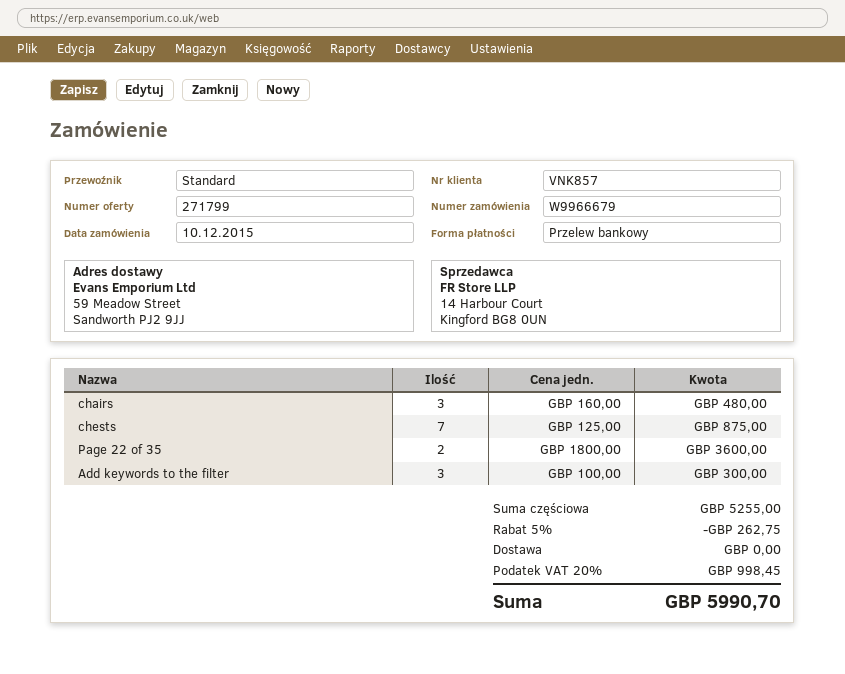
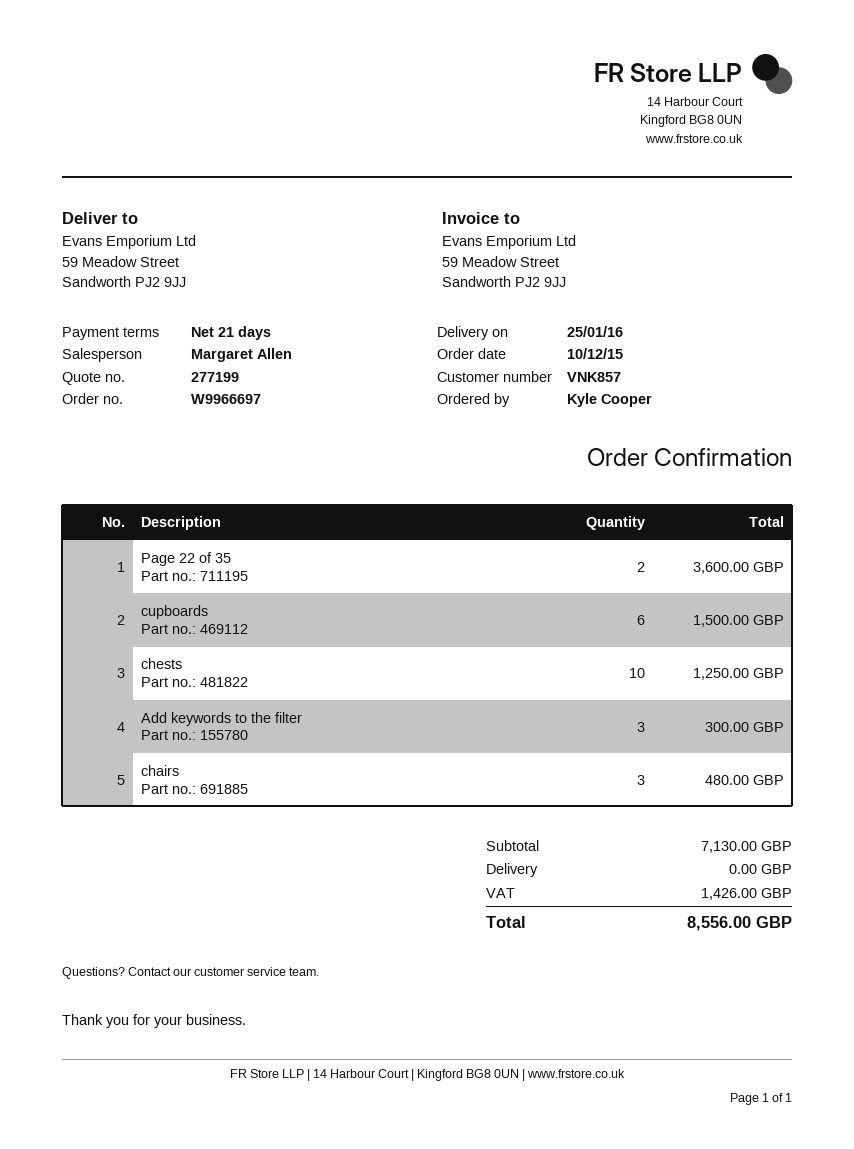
quote number: 271799 -> 277199
order number: W9966679 -> W9966697
chests: 7 for 875.00 -> 10 for 1250.00
cupboards: none -> 6 for 1500.00
subtotal: 5255.00 -> 7130.00
discount: 5% = 262.75 -> none
tax: 998.45 -> 1426.00
total: 5990.70 -> 8556.00

